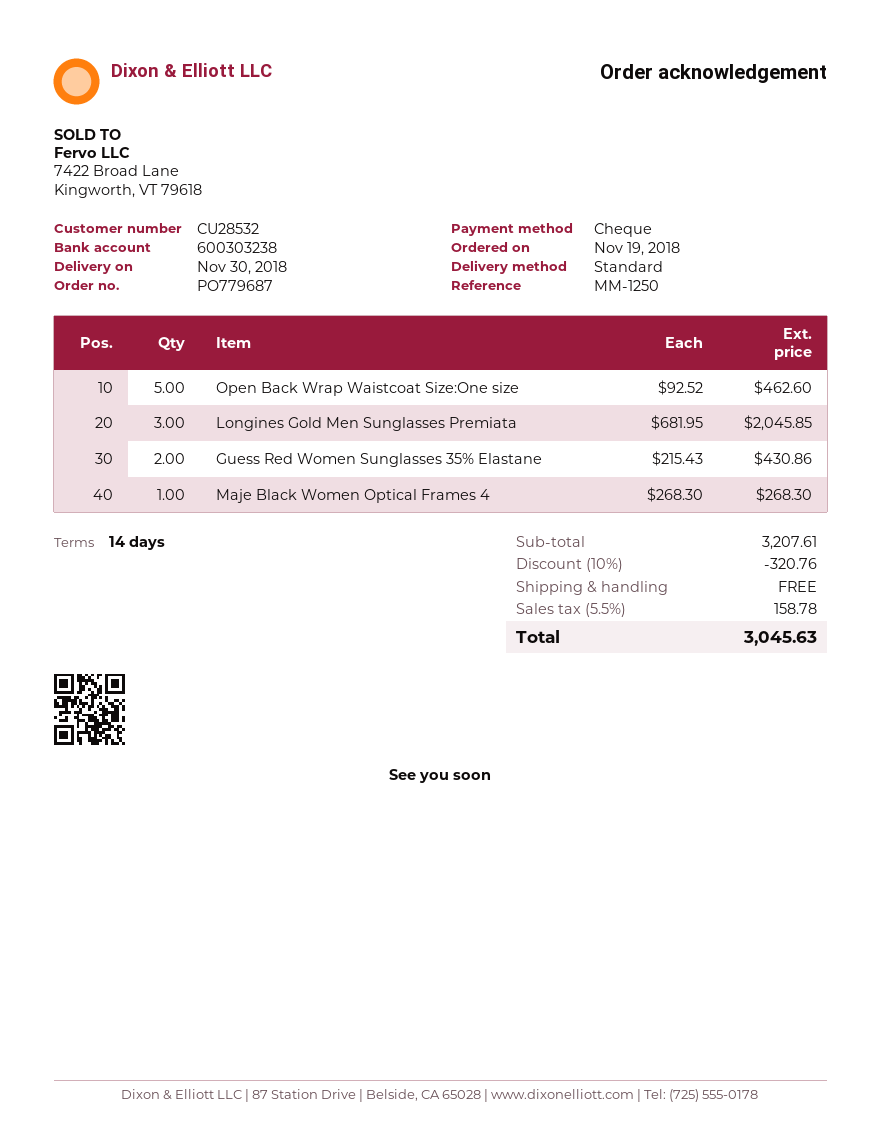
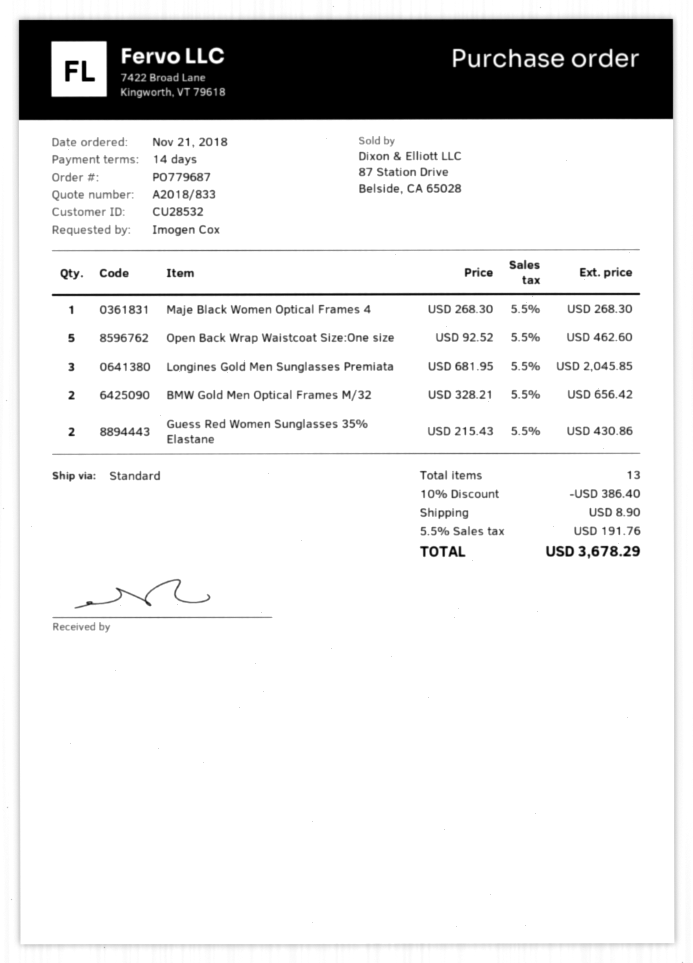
order date: 2018-11-19 -> 2018-11-21
BMW Gold Men Optical Frames M/32: none -> 2 x 328.21 = 656.42
discount: 10% = 320.76 -> 10% = 386.40
shipping: 0.00 -> 8.90
tax: 5.5% = 158.78 -> 5.5% = 191.76
total: 3045.63 -> 3678.29

